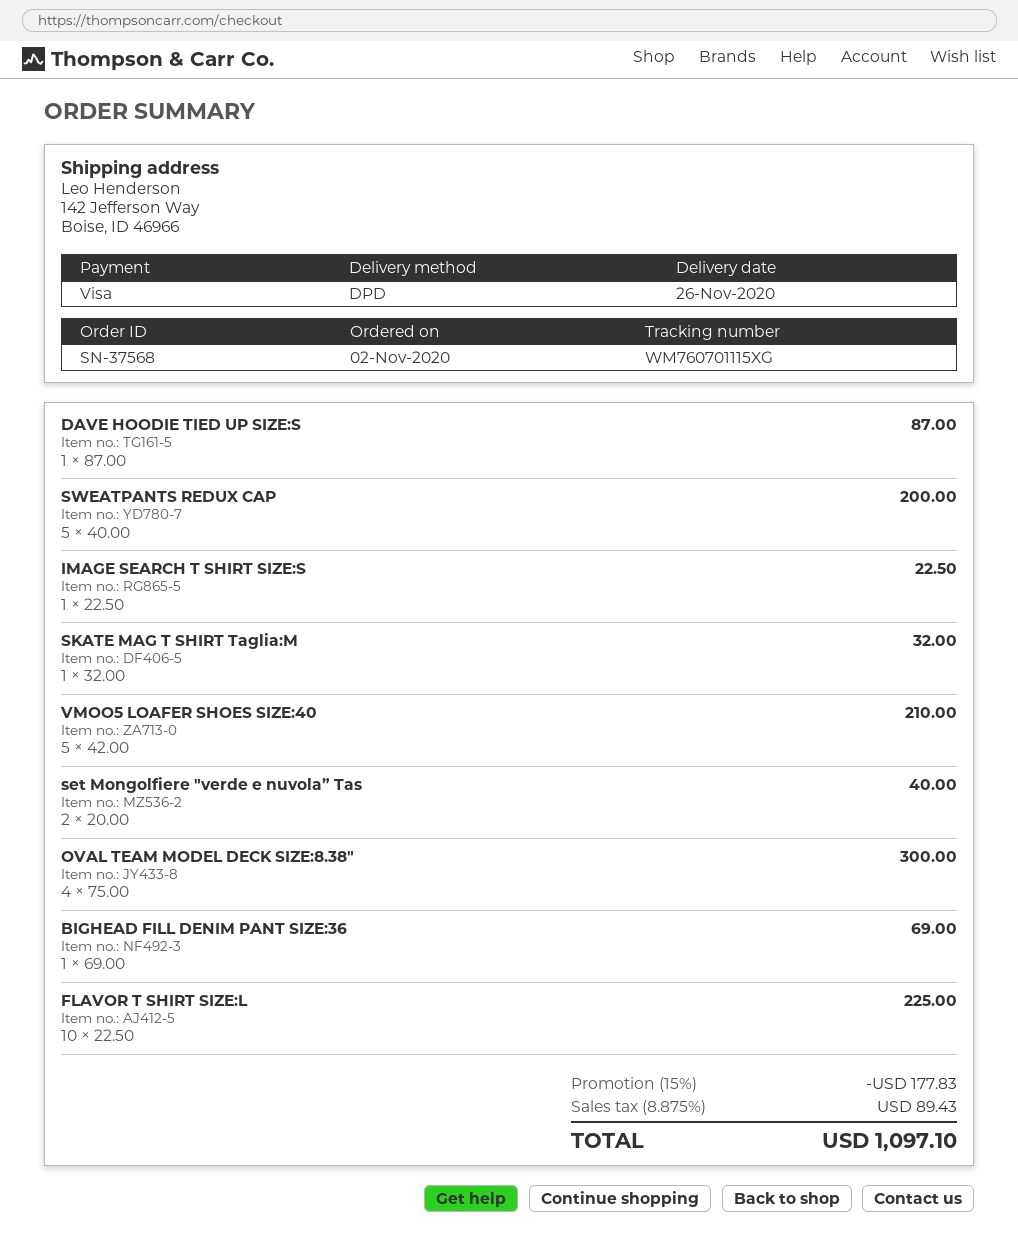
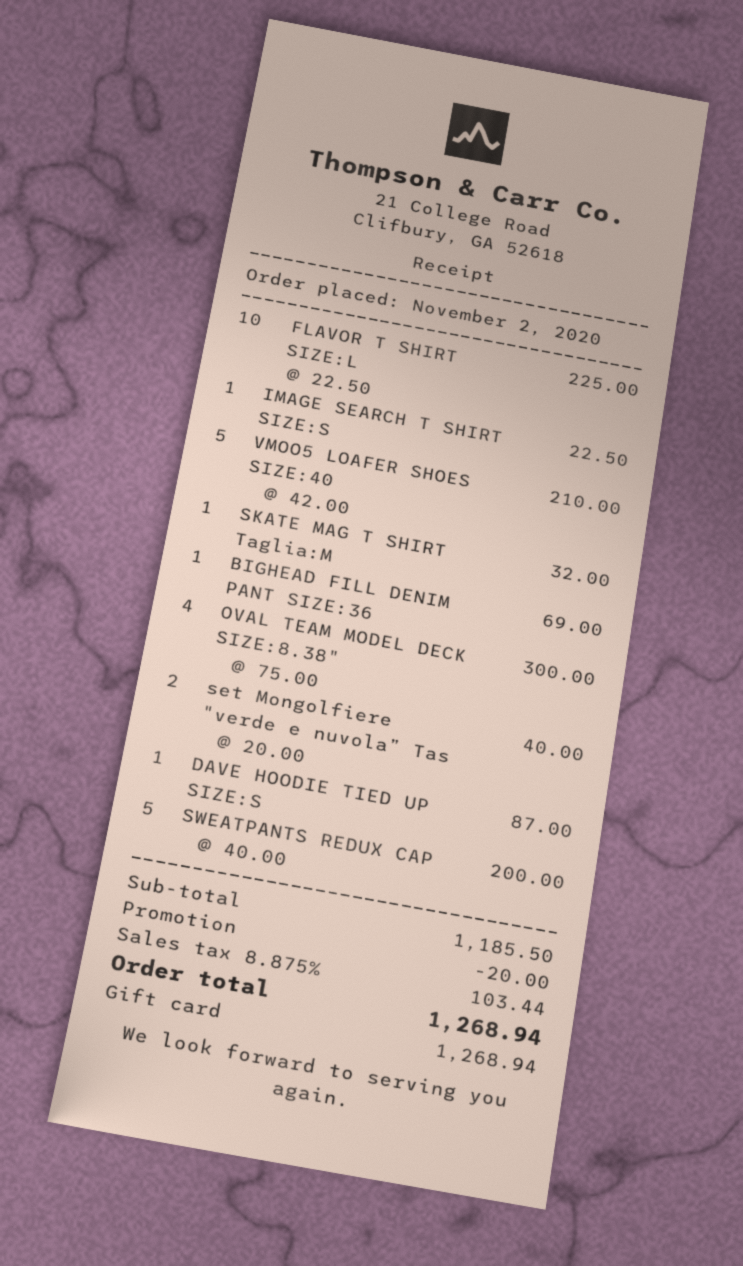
payment method: Visa -> gift card
discount: 177.83 -> 20.00
tax: 8.875% = 89.43 -> 8.875% = 103.44
total: 1097.10 -> 1268.94

